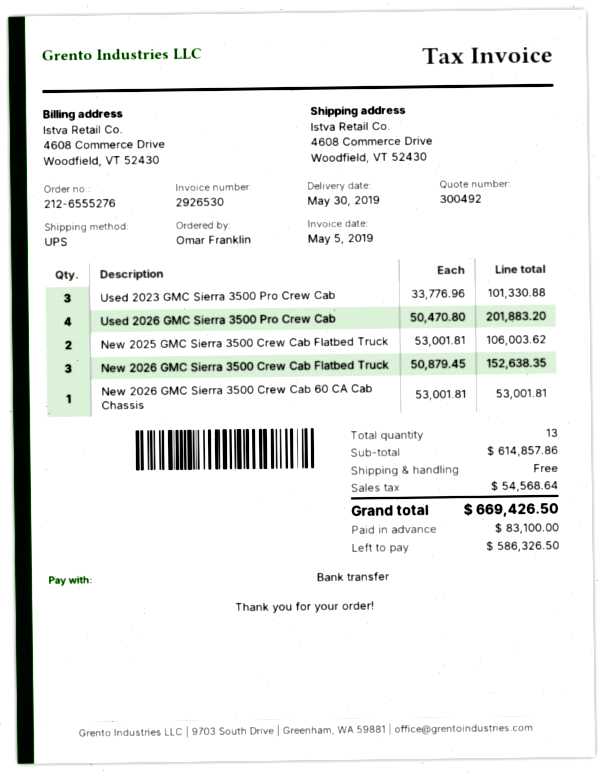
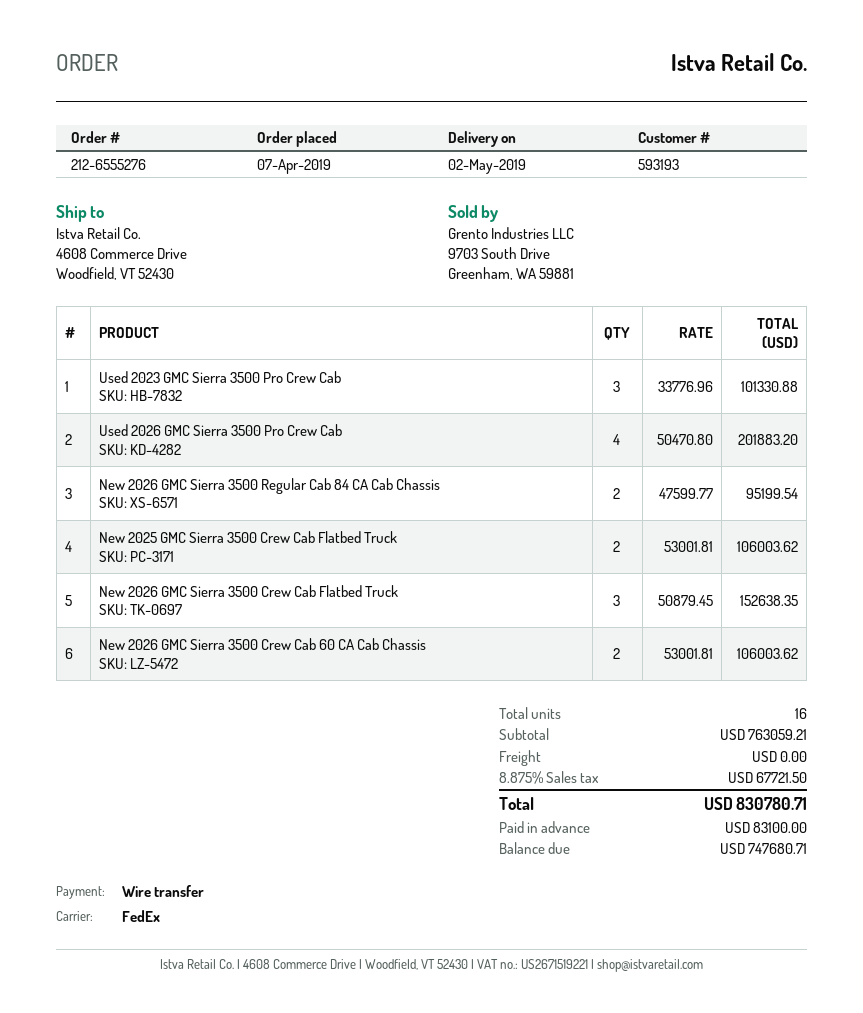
delivery date: 2019-05-30 -> 2019-05-02
shipping method: UPS -> FedEx
New 2026 GMC Sierra 3500 Crew Cab 60 CA Cab Chassis: 1 x 53001.81 = 53001.81 -> 2 x 53001.81 = 106003.62
New 2026 GMC Sierra 3500 Regular Cab 84 CA Cab Chassis: none -> 2 x 47599.77 = 95199.54
total quantity: 13 -> 16
subtotal: 614857.86 -> 763059.21
tax: 54568.64 -> 67721.50
total: 669426.50 -> 830780.71
balance: 586326.50 -> 747680.71

